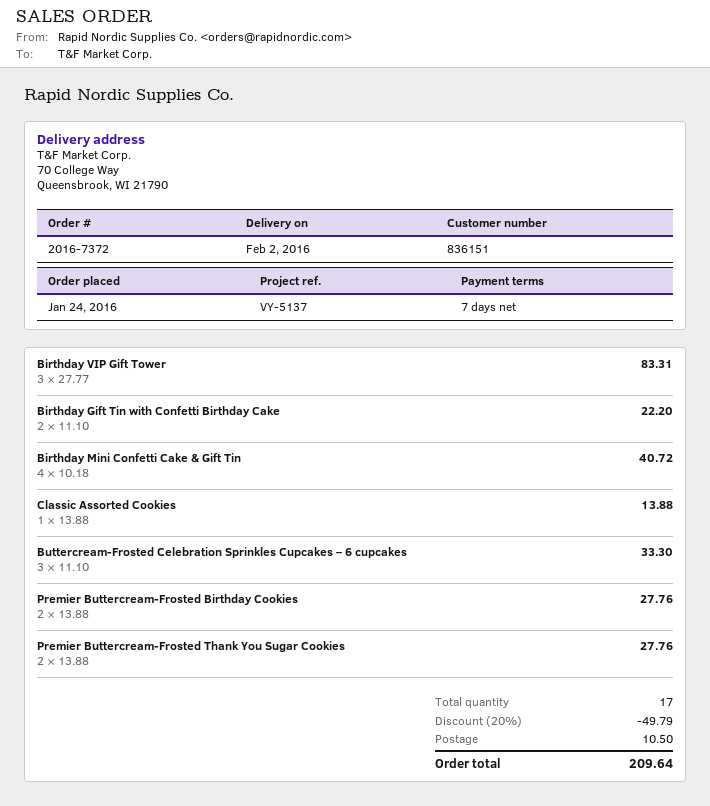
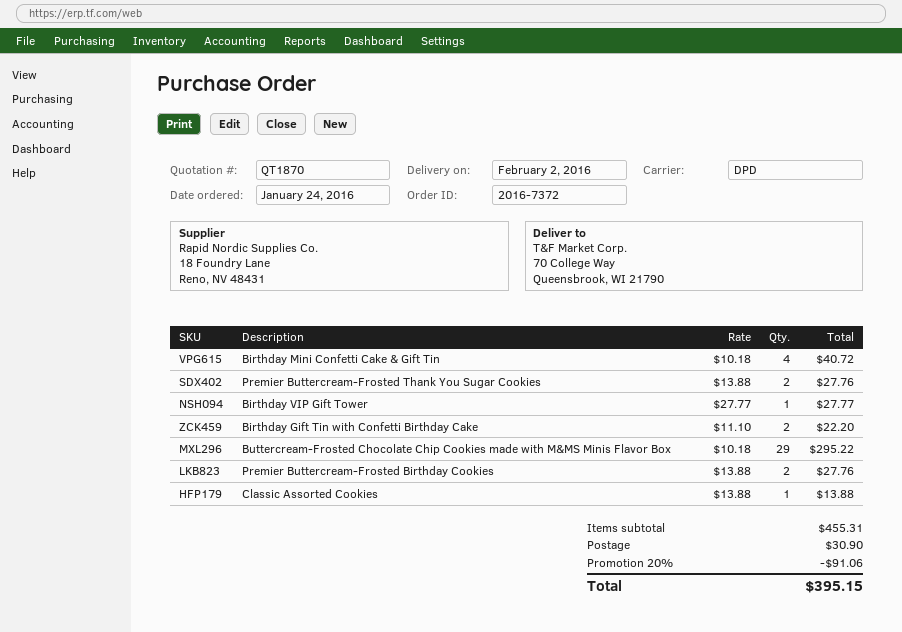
Birthday VIP Gift Tower: 3 x 27.77 = 83.31 -> 1 x 27.77 = 27.77
Buttercream-Frosted Celebration Sprinkles Cupcakes – 6 cupcakes: 3 x 11.10 = 33.30 -> none
Buttercream-Frosted Chocolate Chip Cookies made with M&MS Minis Flavor Box: none -> 29 x 10.18 = 295.22
discount: 20% = 49.79 -> 20% = 91.06
shipping: 10.50 -> 30.90
total: 209.64 -> 395.15

